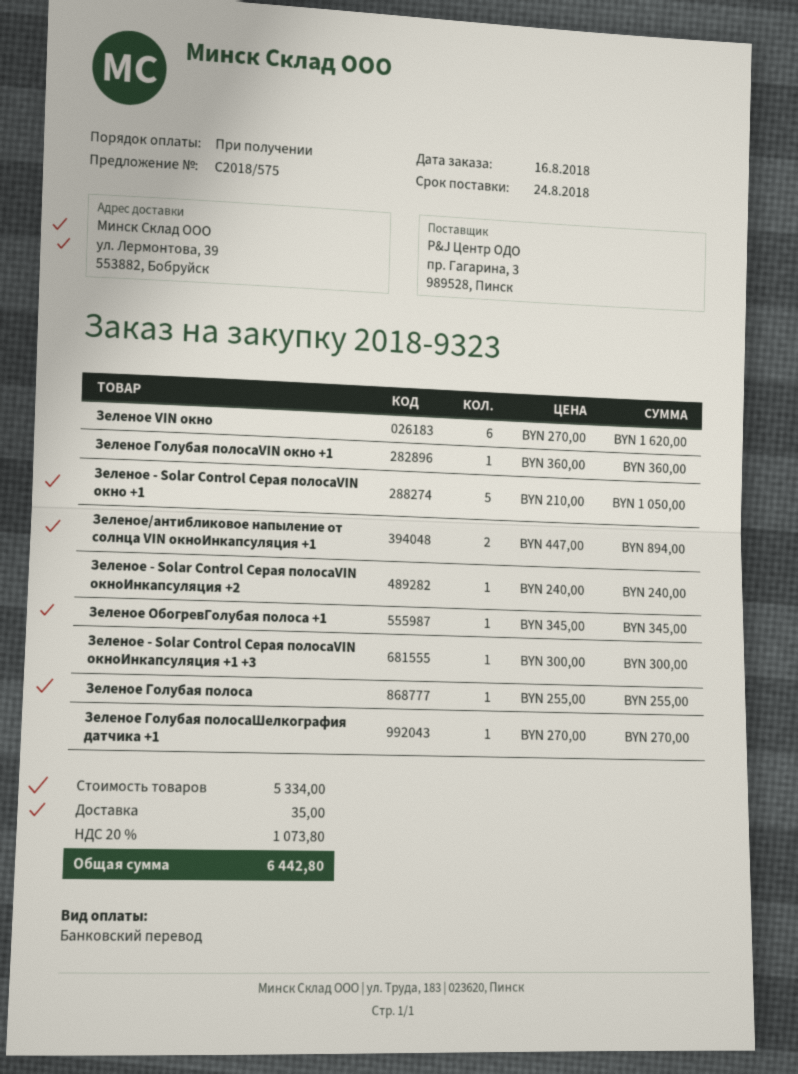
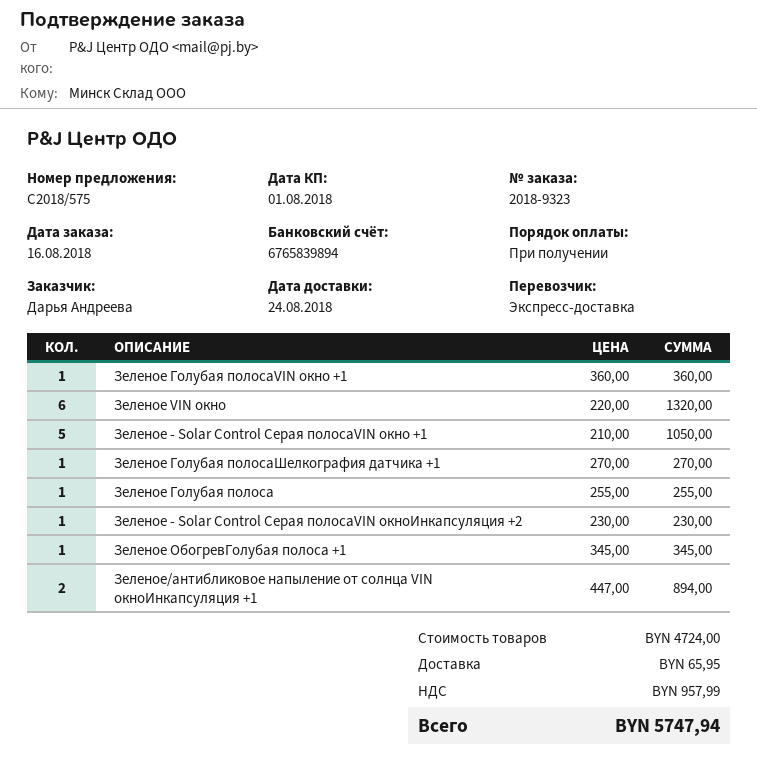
Зеленое VIN окно: 6 x 270.00 = 1620.00 -> 6 x 220.00 = 1320.00
Зеленое - Solar Control Серая полосаVIN окноИнкапсуляция +2: 1 x 240.00 = 240.00 -> 1 x 230.00 = 230.00
Зеленое - Solar Control Серая полосаVIN окноИнкапсуляция +1 +3: 1 x 300.00 = 300.00 -> none
subtotal: 5334.00 -> 4724.00
shipping: 35.00 -> 65.95
tax: 1073.80 -> 957.99
total: 6442.80 -> 5747.94

